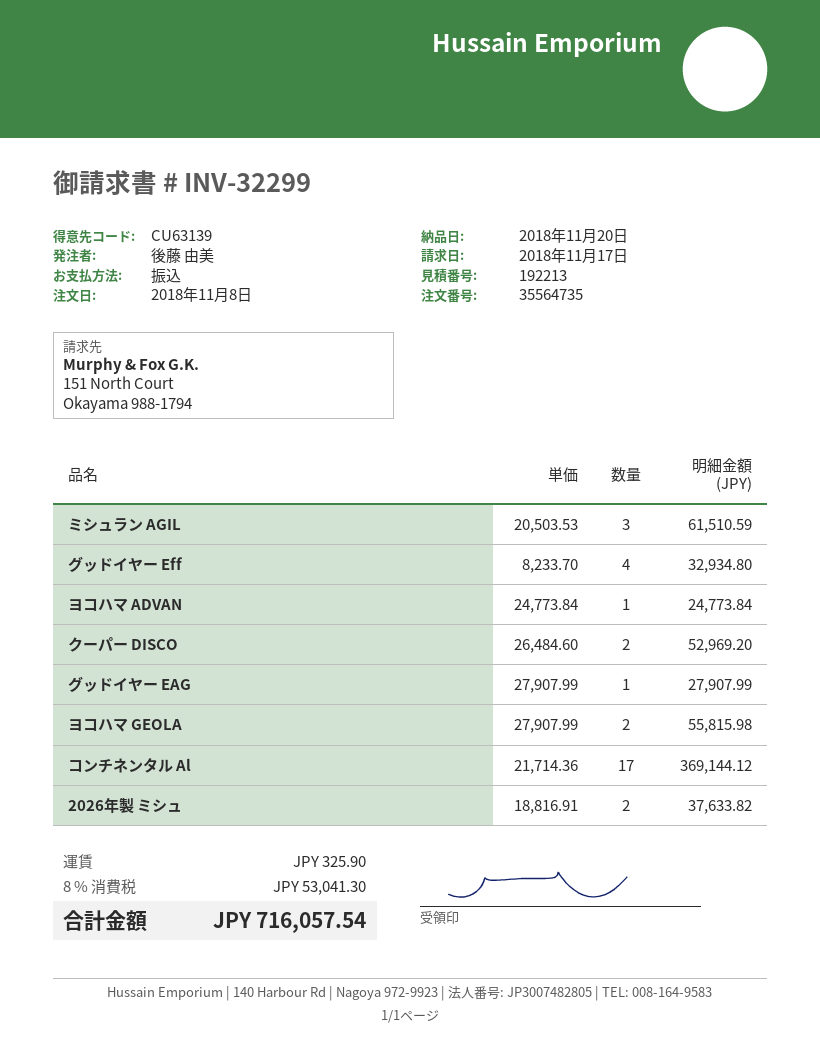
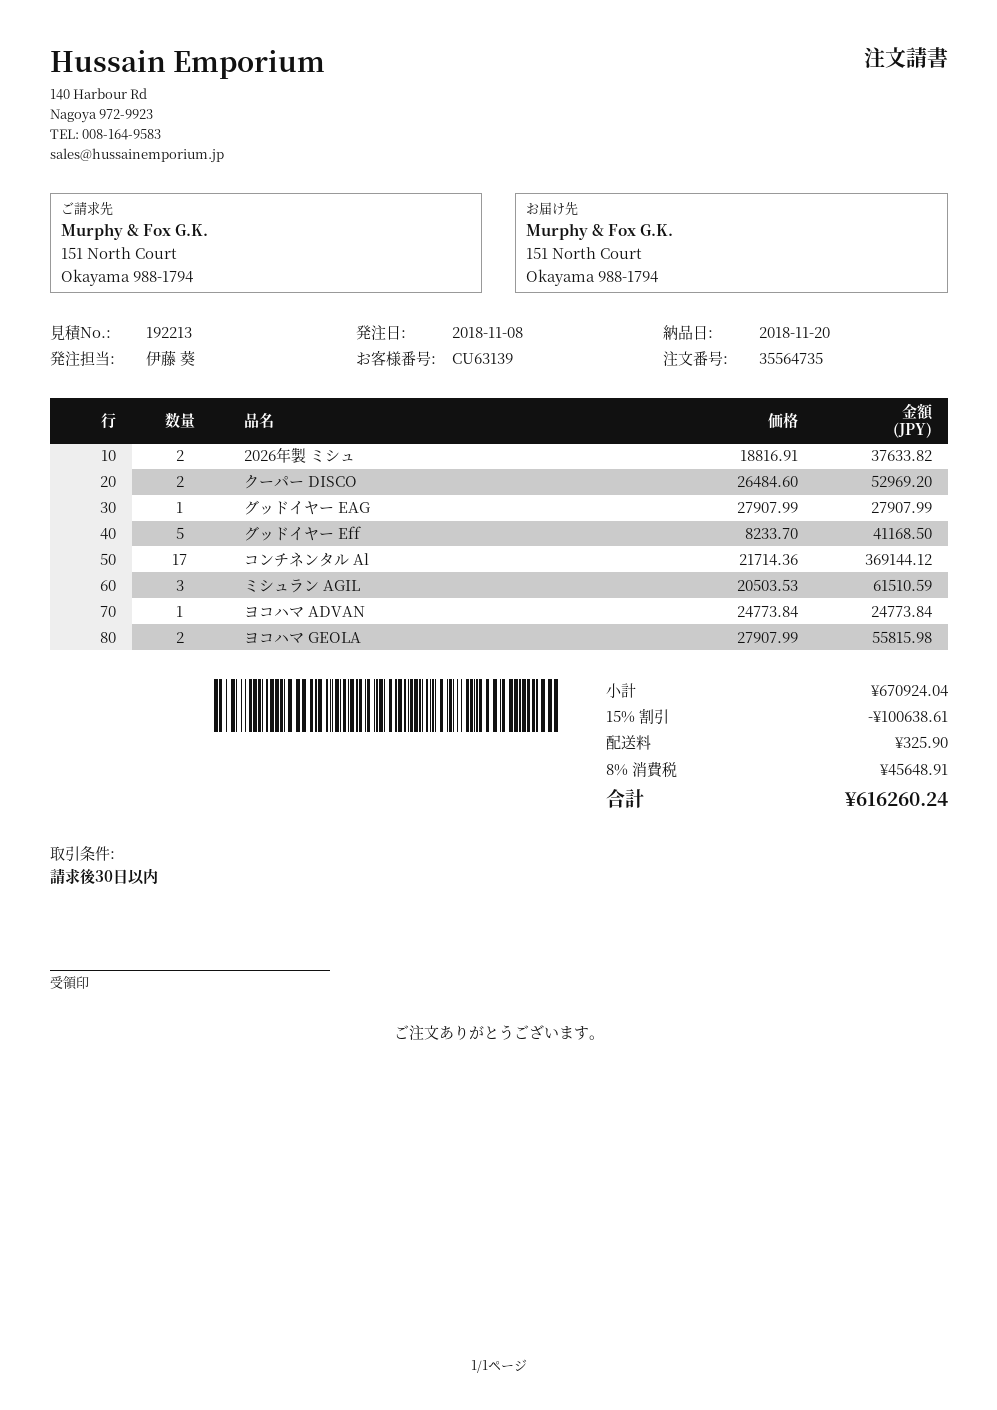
ordered by: 後藤 由美 -> 伊藤 葵
グッドイヤー Eff: 4 x 8233.70 = 32934.80 -> 5 x 8233.70 = 41168.50
discount: none -> 15% = 100638.61
tax: 8% = 53041.30 -> 8% = 45648.91
total: 716057.54 -> 616260.24

